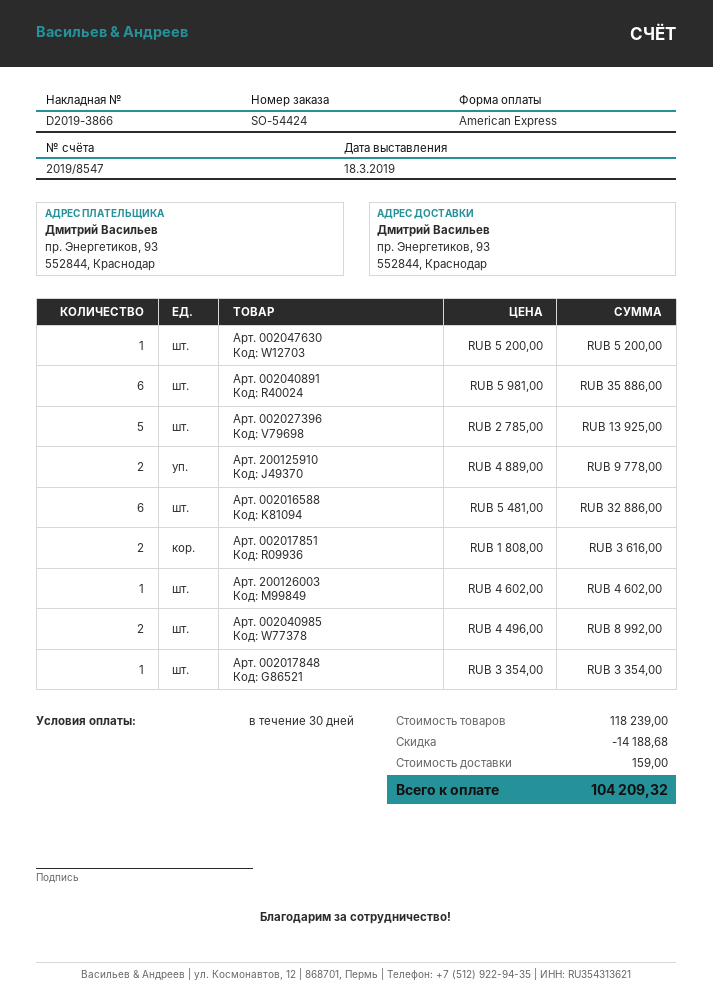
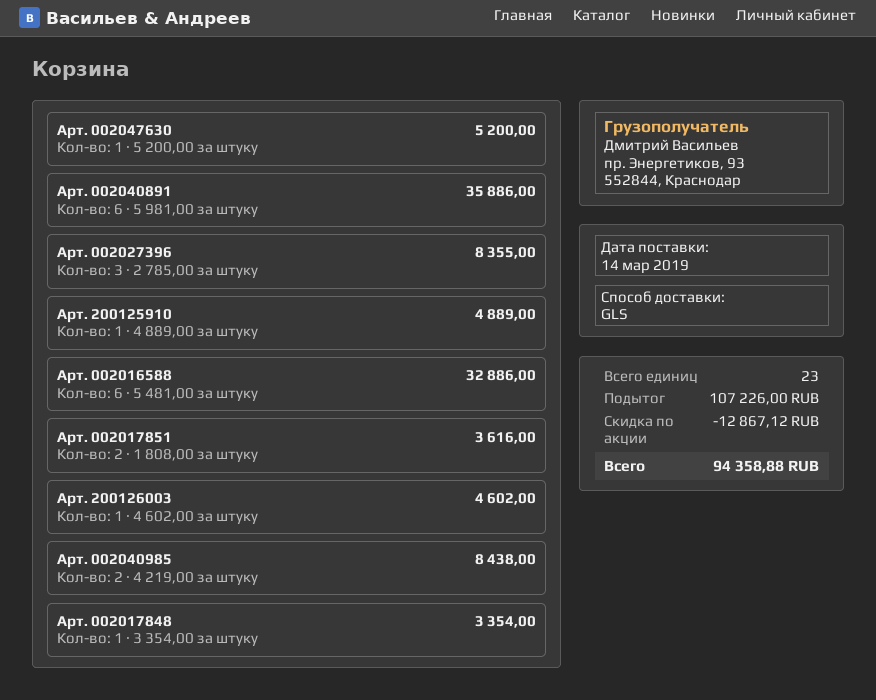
Арт. 002027396: 5 x 2785.00 = 13925.00 -> 3 x 2785.00 = 8355.00
Арт. 200125910: 2 x 4889.00 = 9778.00 -> 1 x 4889.00 = 4889.00
Арт. 002040985: 2 x 4496.00 = 8992.00 -> 2 x 4219.00 = 8438.00
subtotal: 118239.00 -> 107226.00
discount: 14188.68 -> 12867.12
shipping: 159.00 -> none
total: 104209.32 -> 94358.88

